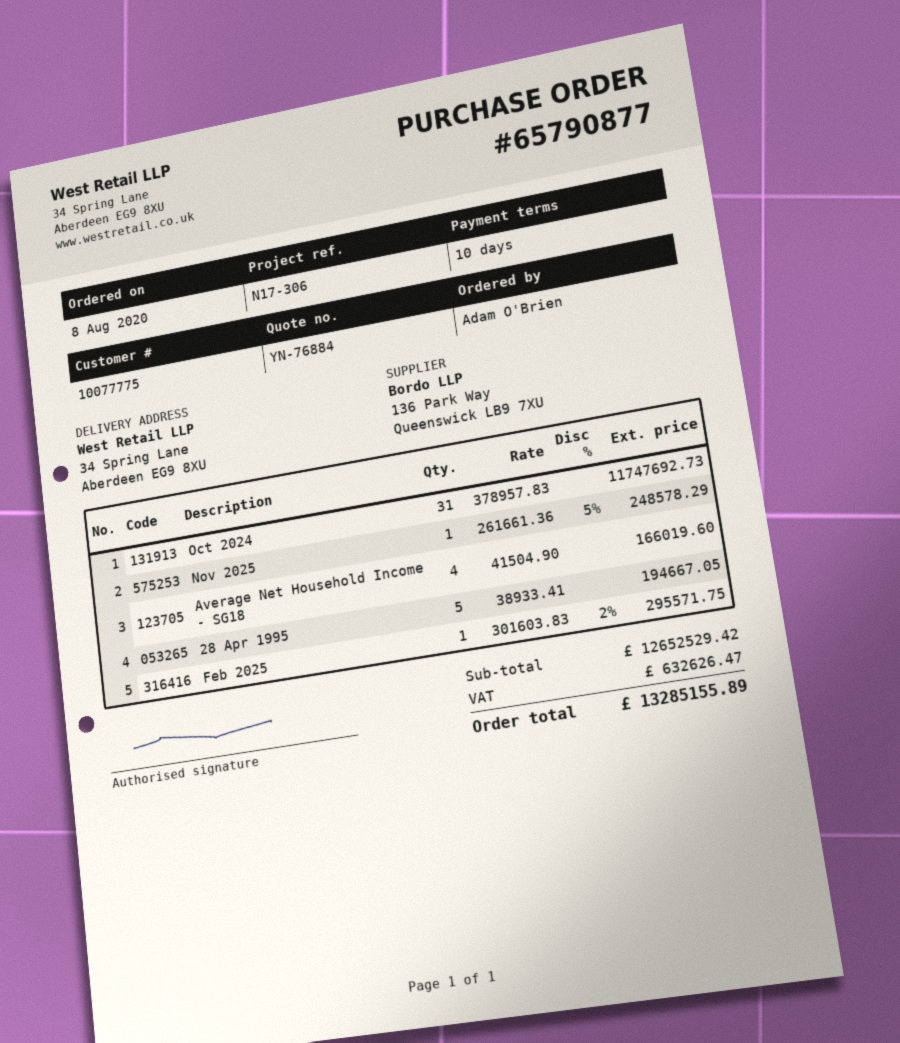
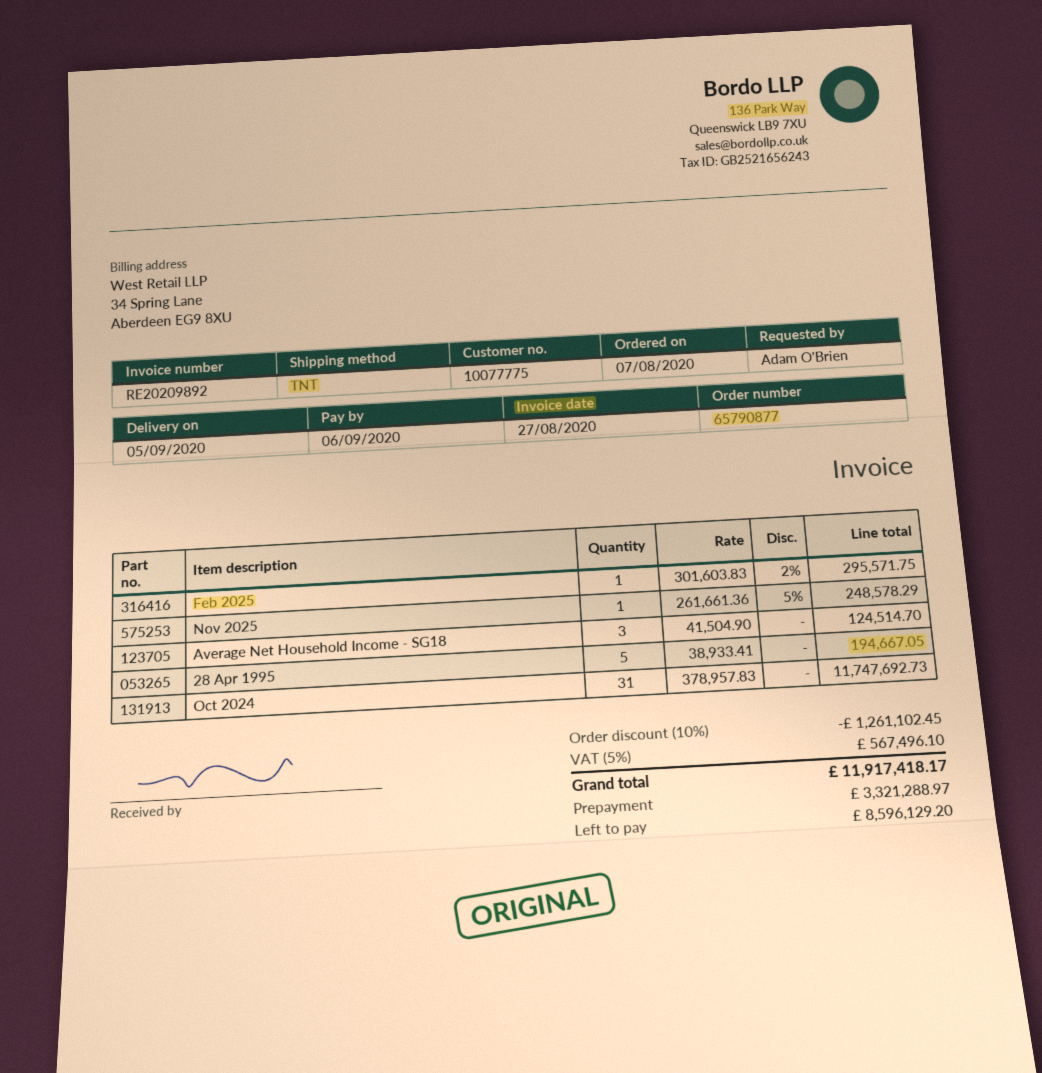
order date: 2020-08-08 -> 2020-08-07
Average Net Household Income - SG18: 4 x 41504.90 = 166019.60 -> 3 x 41504.90 = 124514.70
discount: none -> 10% = 1261102.45
tax: 632626.47 -> 567496.10
total: 13285155.89 -> 11917418.17

